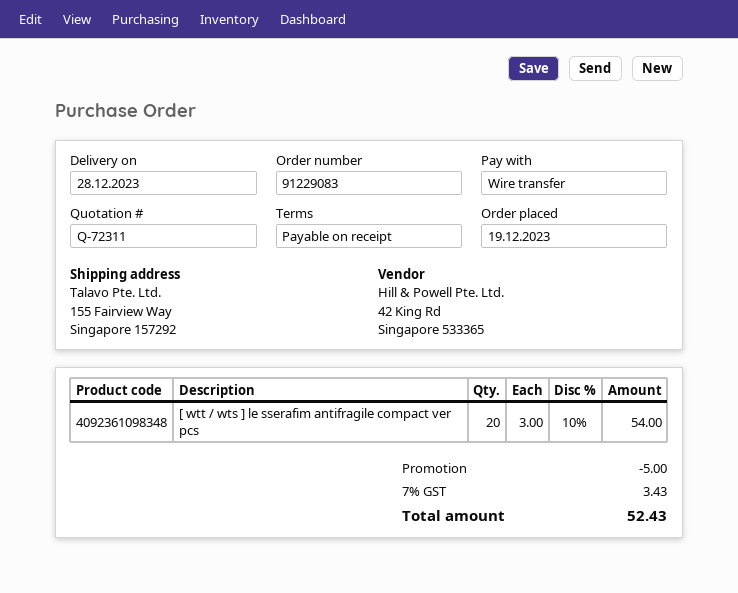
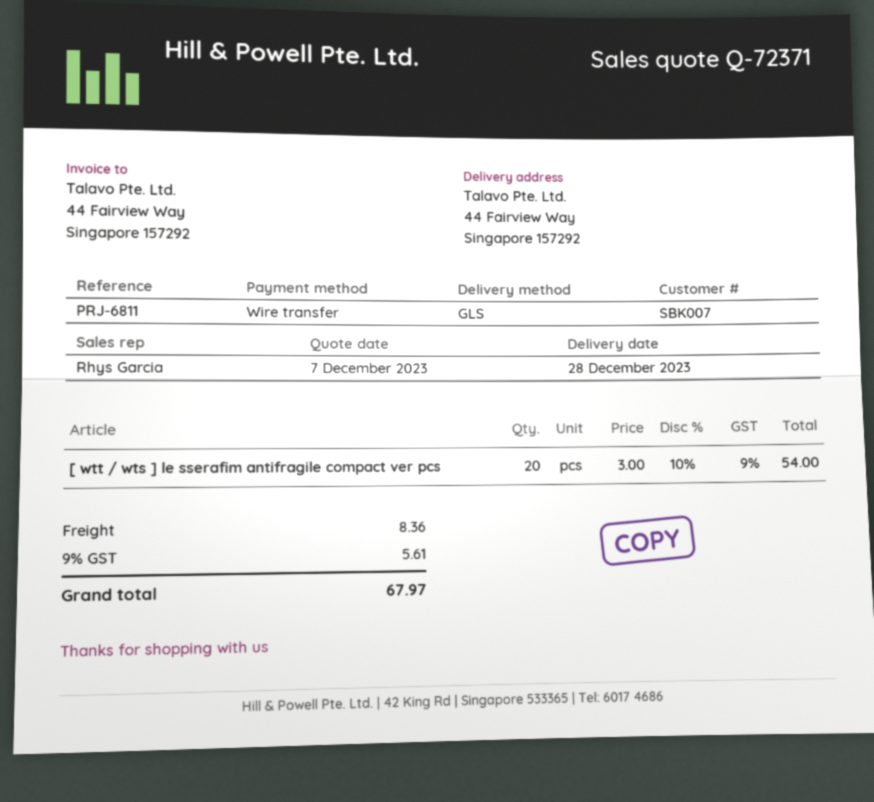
quote number: Q-72311 -> Q-72371
ship to: 155 Fairview Way, Singapore 157292 -> 44 Fairview Way, Singapore 157292
discount: 5.00 -> none
shipping: none -> 8.36
tax: 7% = 3.43 -> 9% = 5.61
total: 52.43 -> 67.97

